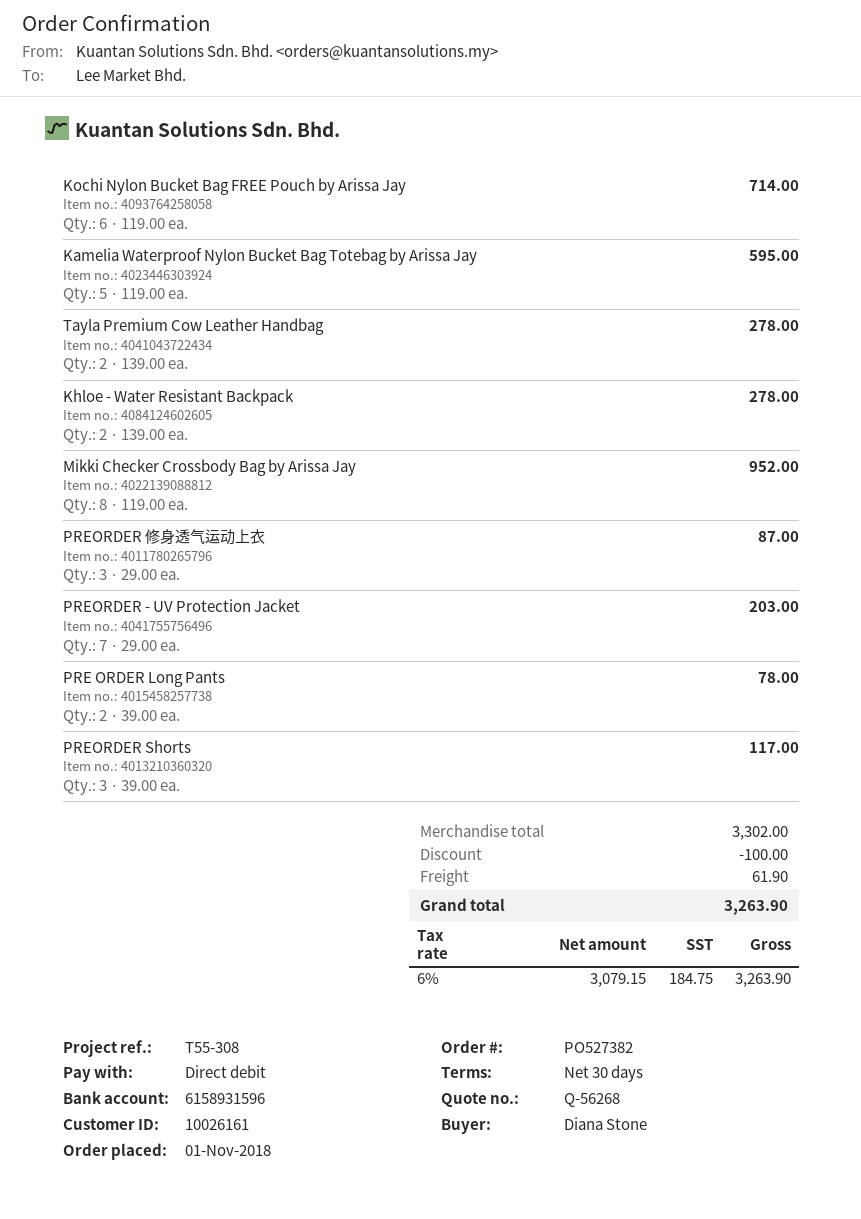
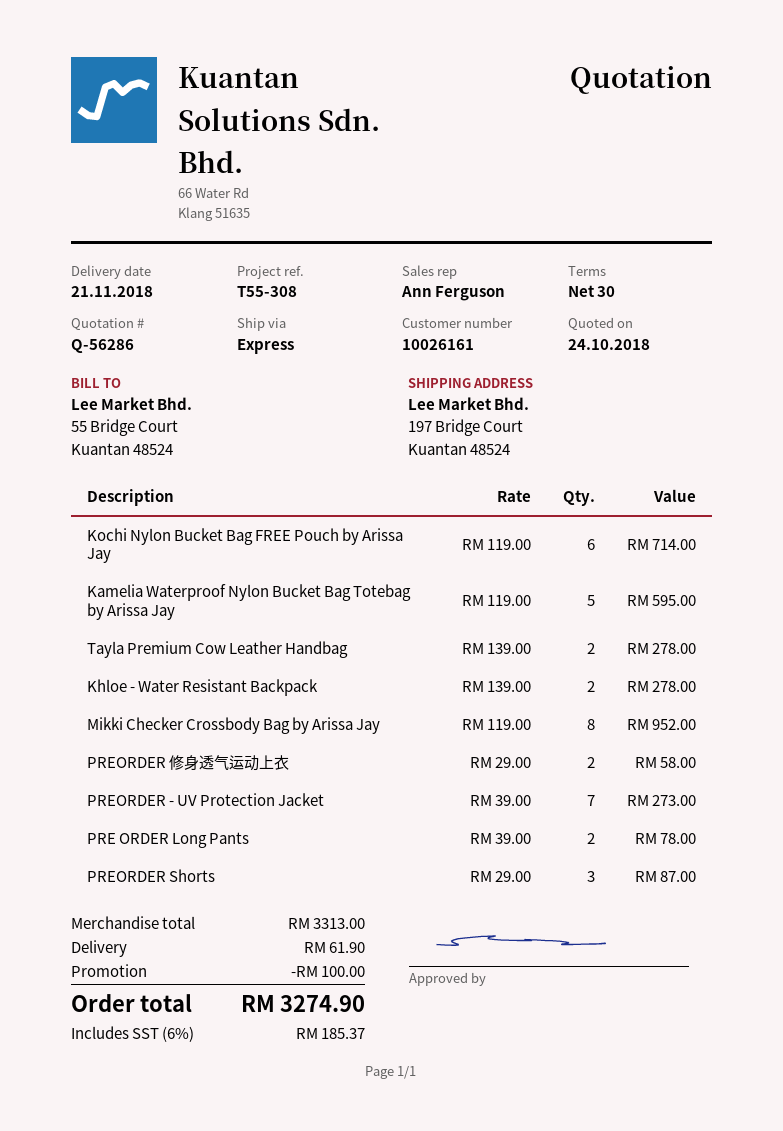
quote number: Q-56268 -> Q-56286
PREORDER 修身透气运动上衣: 3 x 29.00 = 87.00 -> 2 x 29.00 = 58.00
PREORDER - UV Protection Jacket: 7 x 29.00 = 203.00 -> 7 x 39.00 = 273.00
PREORDER Shorts: 3 x 39.00 = 117.00 -> 3 x 29.00 = 87.00
subtotal: 3302.00 -> 3313.00
tax: 6% = 184.75 -> 6% = 185.37
total: 3263.90 -> 3274.90

